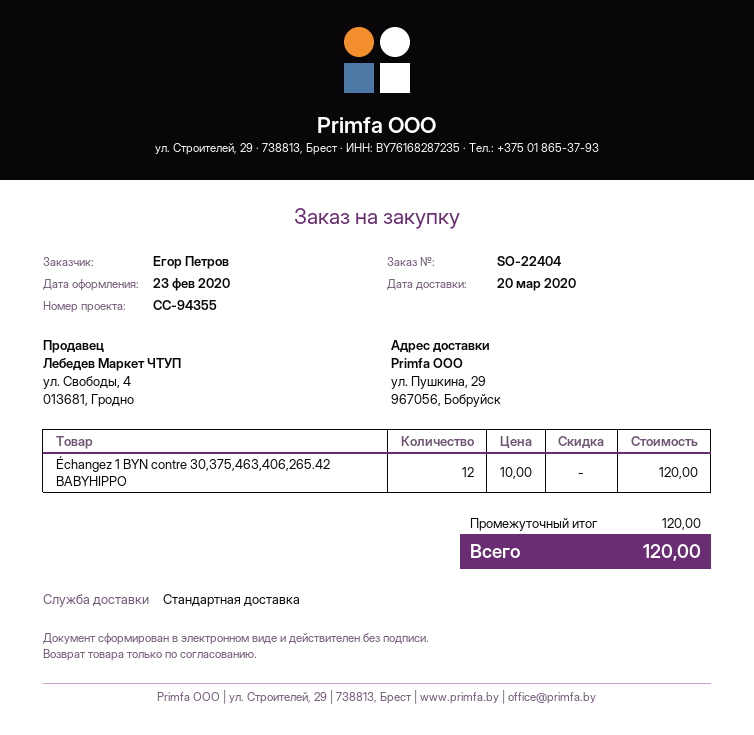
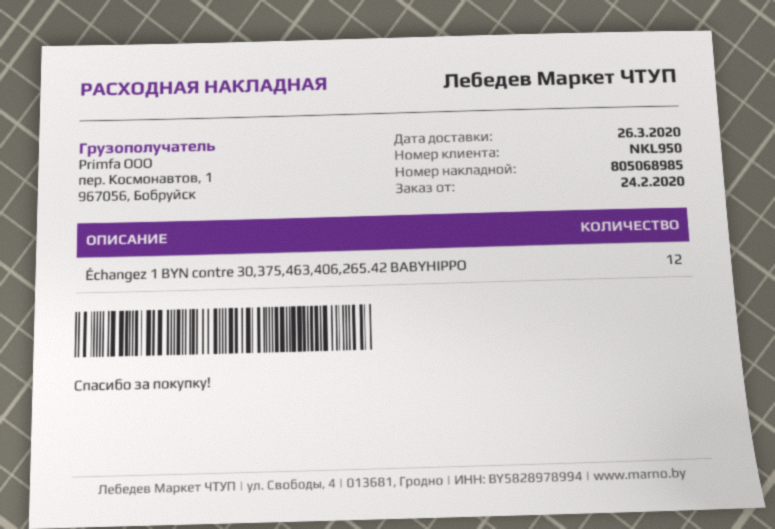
order date: 2020-02-23 -> 2020-02-24
delivery date: 2020-03-20 -> 2020-03-26
ship to: ул. Пушкина, 29, 967056, Бобруйск -> пер. Космонавтов, 1, 967056, Бобруйск

